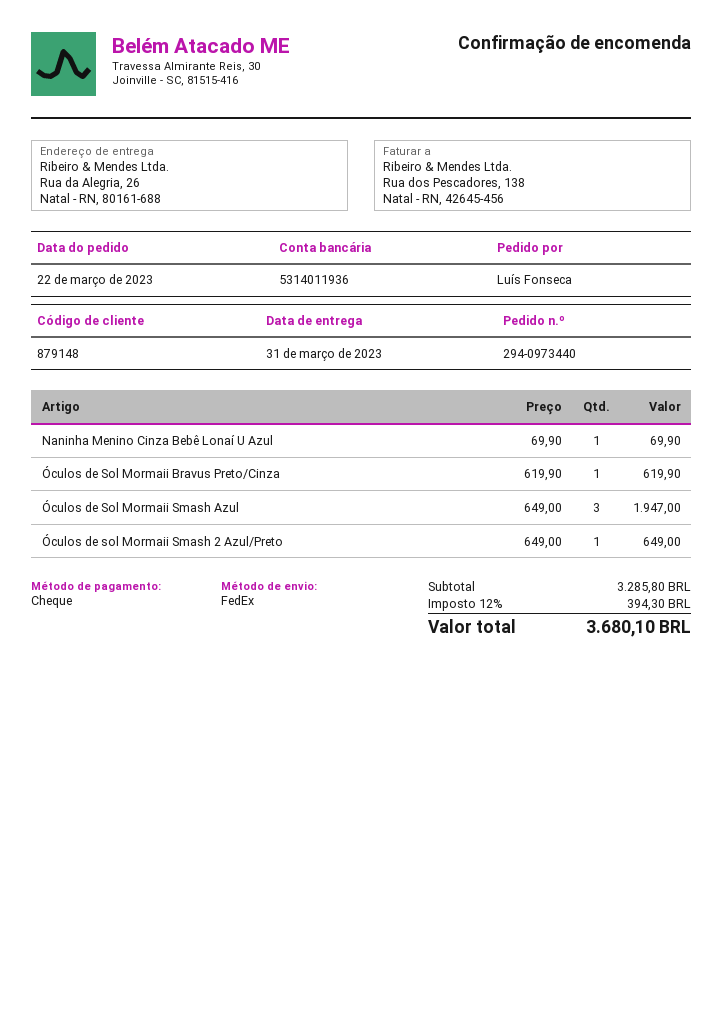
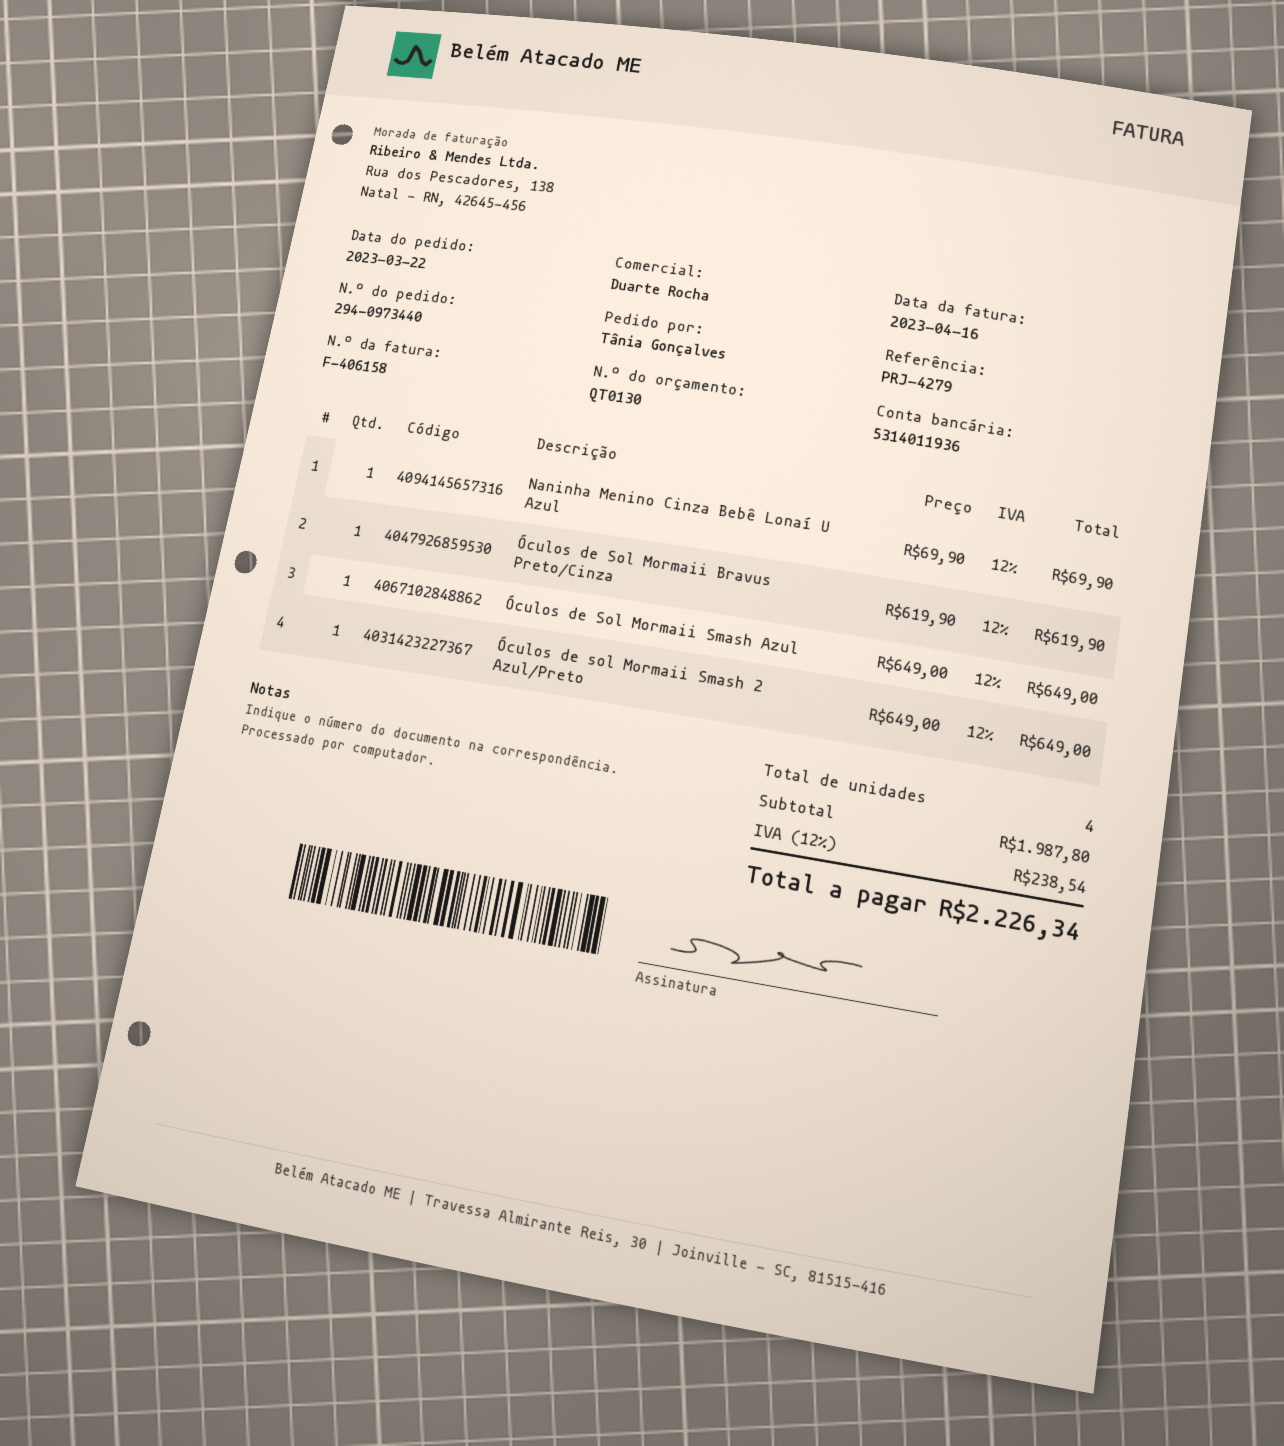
ordered by: Luís Fonseca -> Tânia Gonçalves
Óculos de Sol Mormaii Smash Azul: 3 x 649.00 = 1947.00 -> 1 x 649.00 = 649.00
subtotal: 3285.80 -> 1987.80
tax: 12% = 394.30 -> 12% = 238.54
total: 3680.10 -> 2226.34

